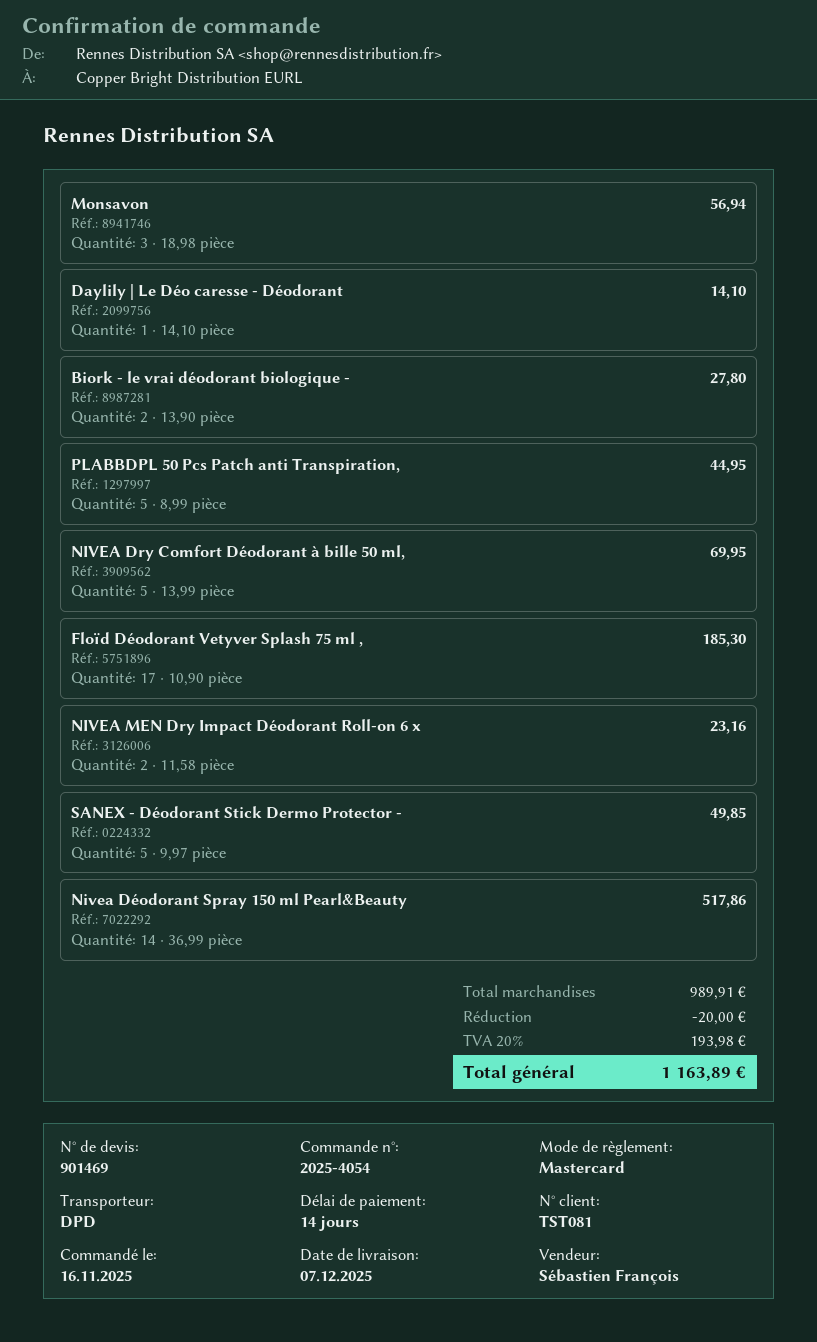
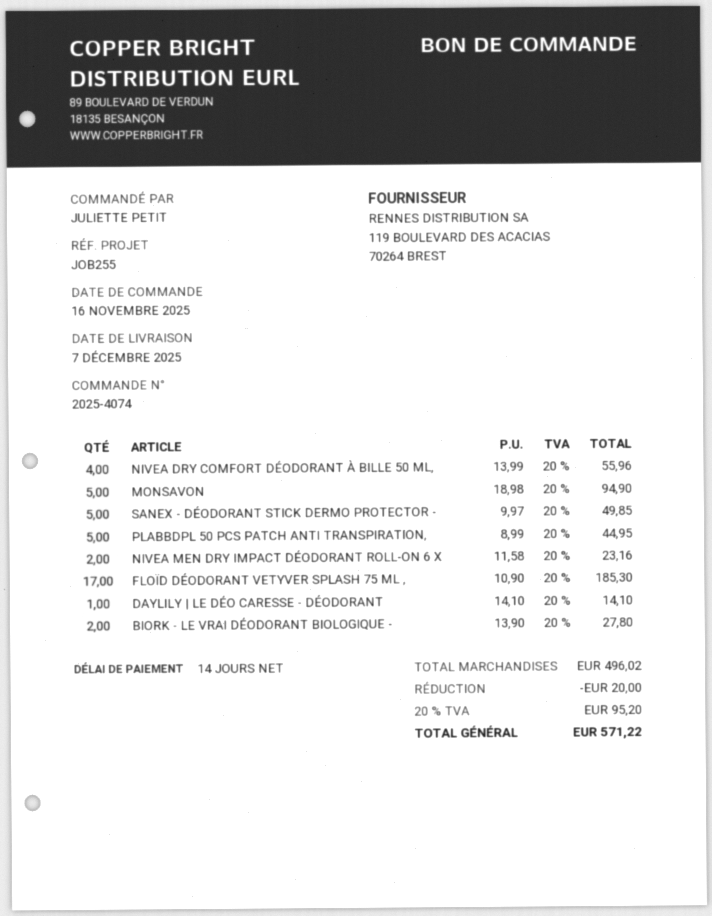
order number: 2025-4054 -> 2025-4074
Monsavon: 3 x 18.98 = 56.94 -> 5 x 18.98 = 94.90
NIVEA Dry Comfort Déodorant à bille 50 ml,: 5 x 13.99 = 69.95 -> 4 x 13.99 = 55.96
Nivea Déodorant Spray 150 ml Pearl&Beauty: 14 x 36.99 = 517.86 -> none
subtotal: 989.91 -> 496.02
tax: 20% = 193.98 -> 20% = 95.20
total: 1163.89 -> 571.22

